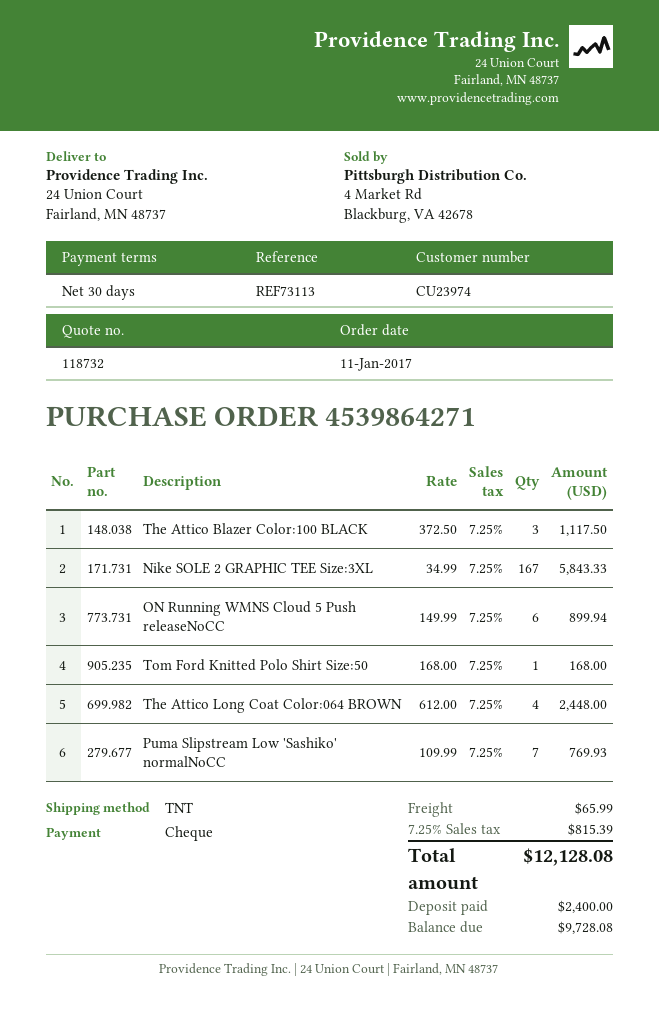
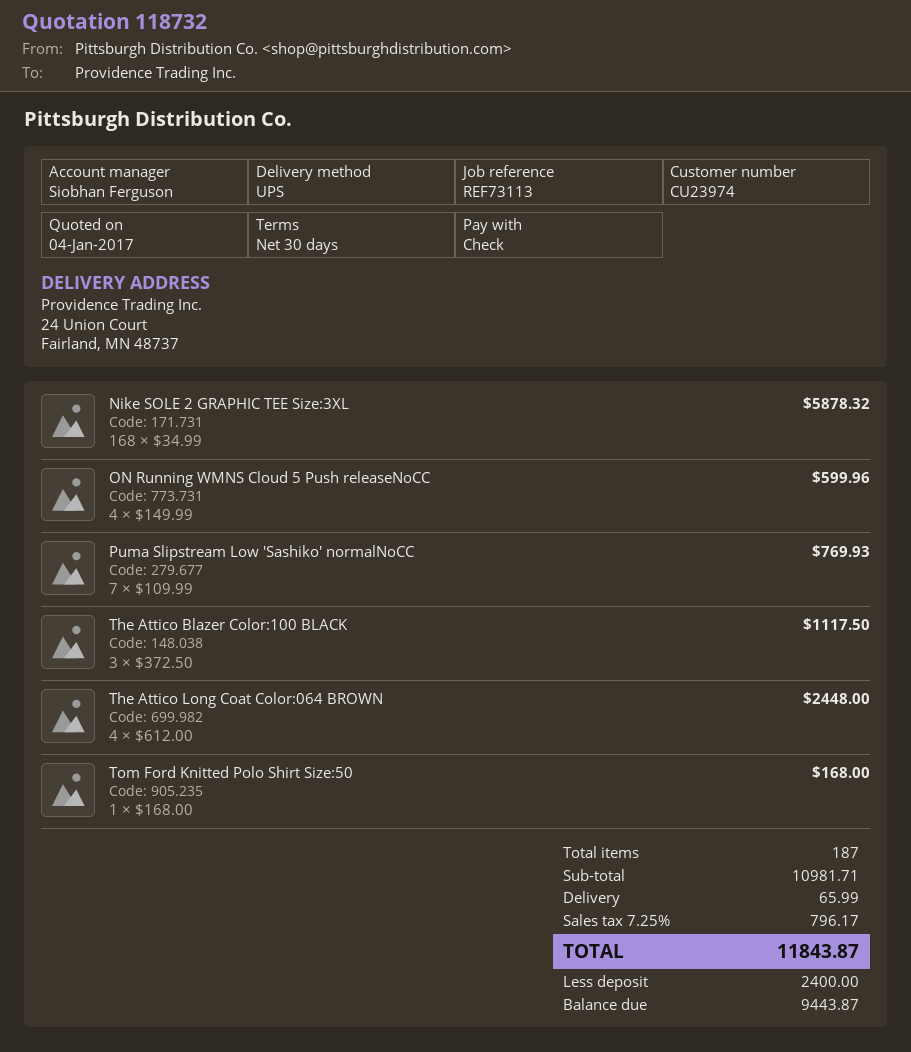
shipping method: TNT -> UPS
Nike SOLE 2 GRAPHIC TEE Size:3XL: 167 x 34.99 = 5843.33 -> 168 x 34.99 = 5878.32
ON Running WMNS Cloud 5 Push releaseNoCC: 6 x 149.99 = 899.94 -> 4 x 149.99 = 599.96
tax: 7.25% = 815.39 -> 7.25% = 796.17
total: 12128.08 -> 11843.87
balance: 9728.08 -> 9443.87

